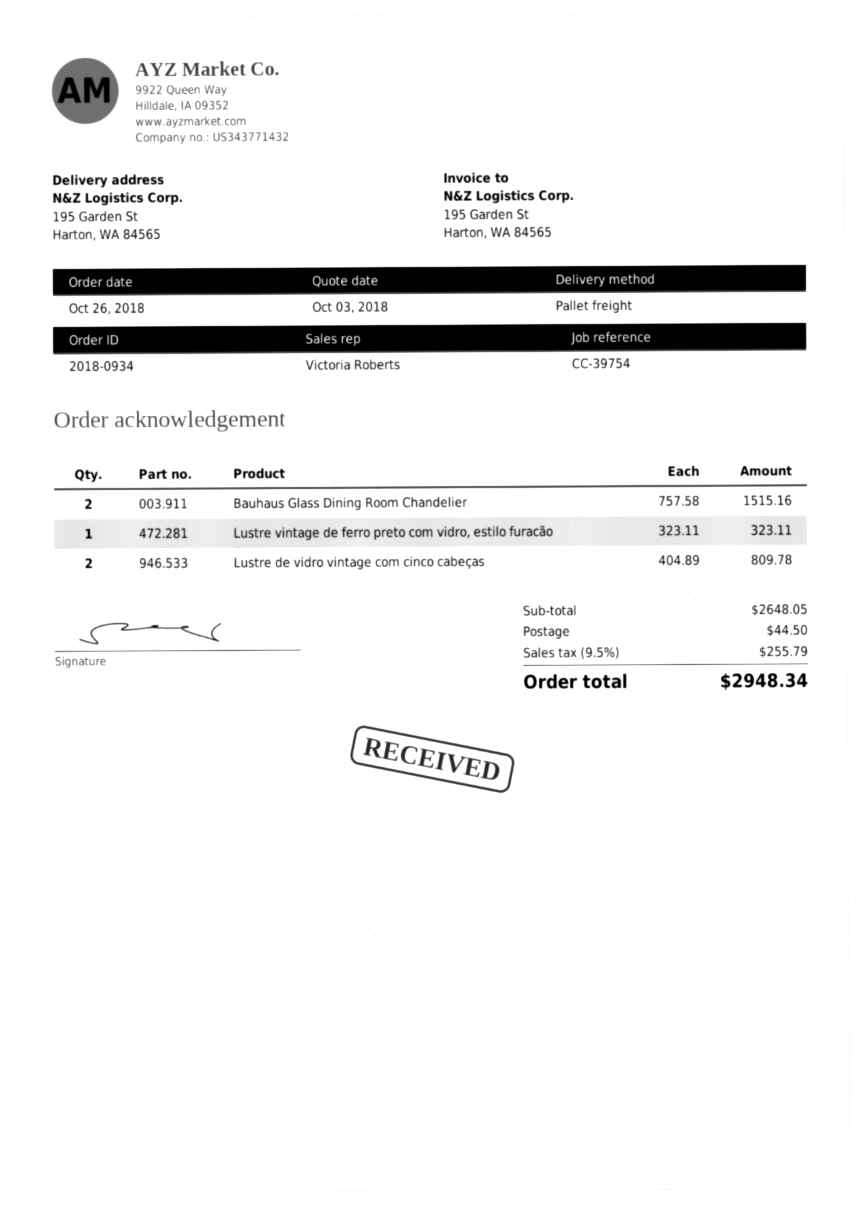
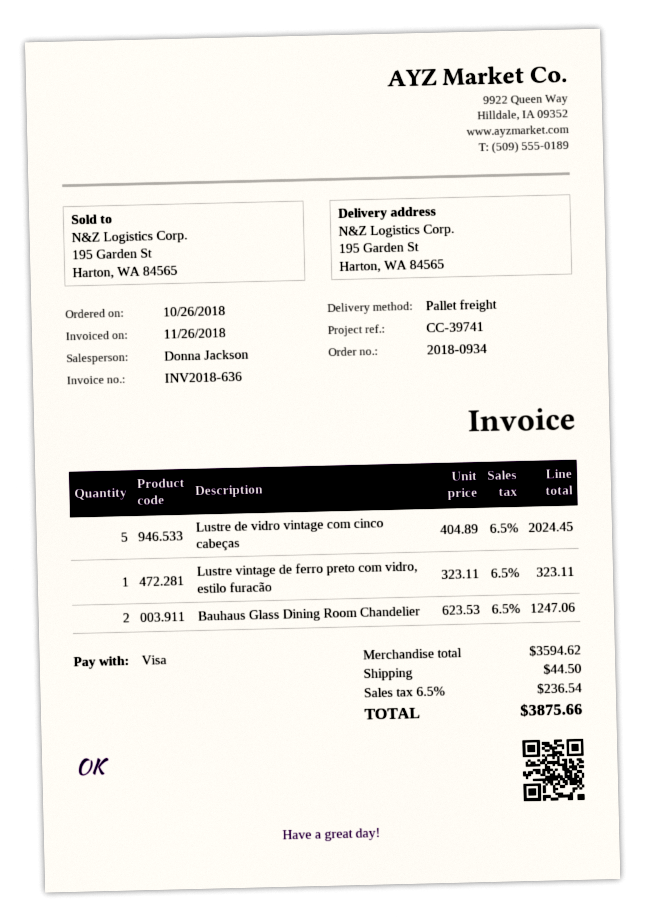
reference: CC-39754 -> CC-39741
sales rep: Victoria Roberts -> Donna Jackson
Bauhaus Glass Dining Room Chandelier: 2 x 757.58 = 1515.16 -> 2 x 623.53 = 1247.06
Lustre de vidro vintage com cinco cabeças: 2 x 404.89 = 809.78 -> 5 x 404.89 = 2024.45
subtotal: 2648.05 -> 3594.62
tax: 9.5% = 255.79 -> 6.5% = 236.54
total: 2948.34 -> 3875.66

